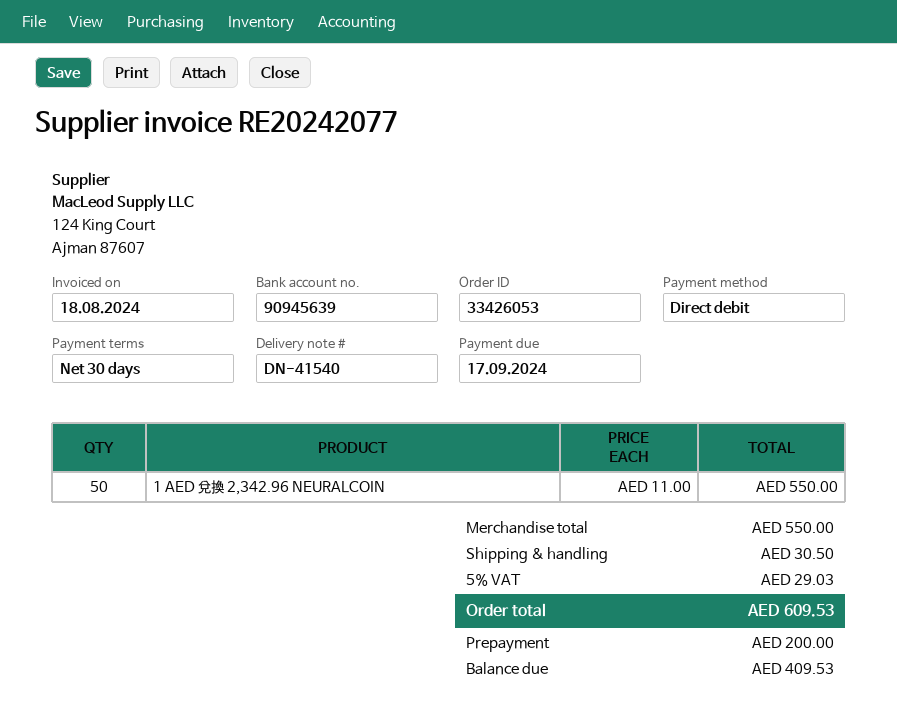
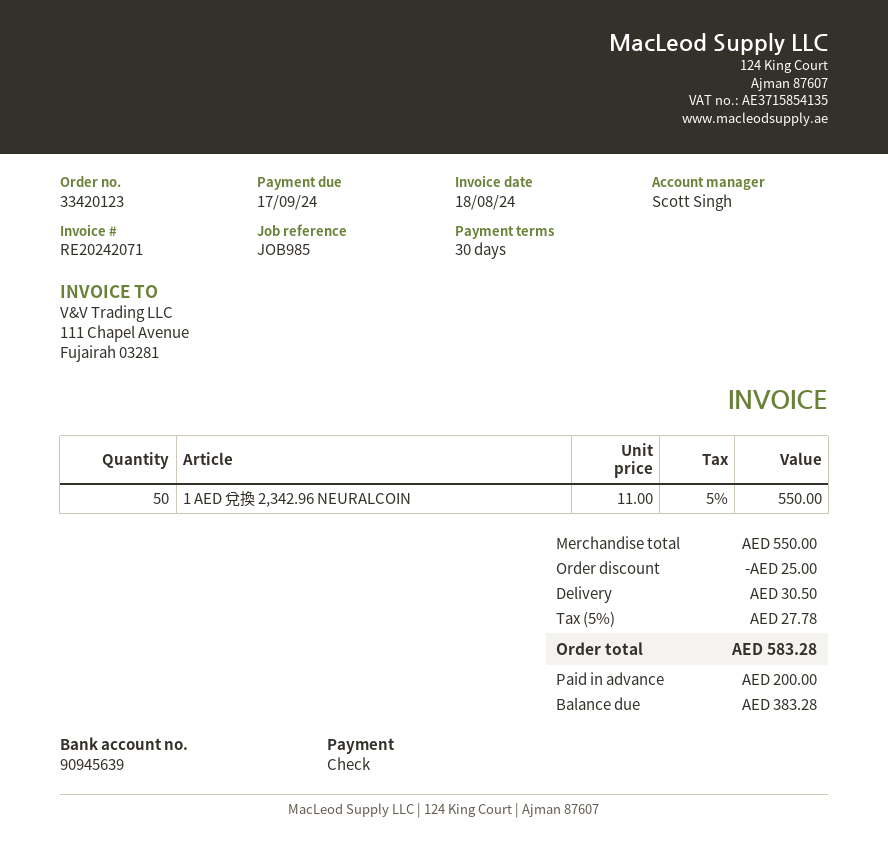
order number: 33426053 -> 33420123
invoice number: RE20242077 -> RE20242071
payment method: direct debit -> cheque
discount: none -> 25.00
tax: 5% = 29.03 -> 5% = 27.78
total: 609.53 -> 583.28
balance: 409.53 -> 383.28

